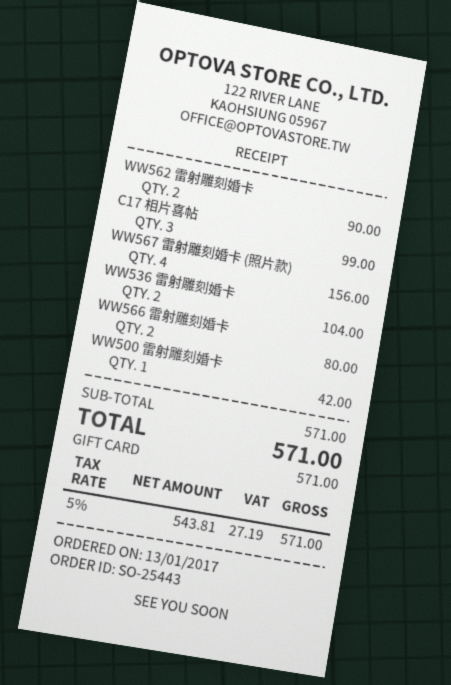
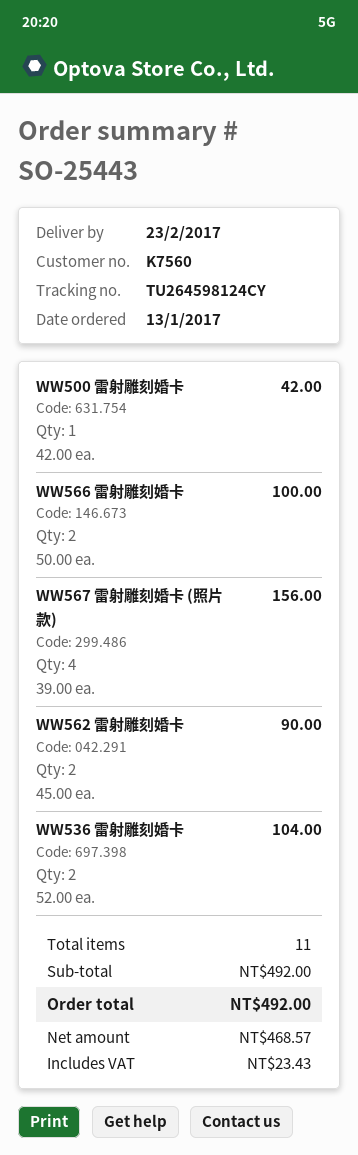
C17 相片喜帖: 3 for 99.00 -> none
WW566 雷射雕刻婚卡: 2 for 80.00 -> 2 for 100.00
subtotal: 571.00 -> 492.00
net: 543.81 -> 468.57
tax: 27.19 -> 23.43
total: 571.00 -> 492.00

